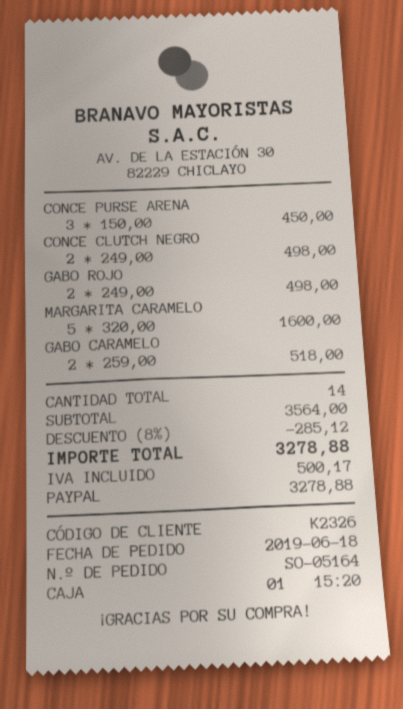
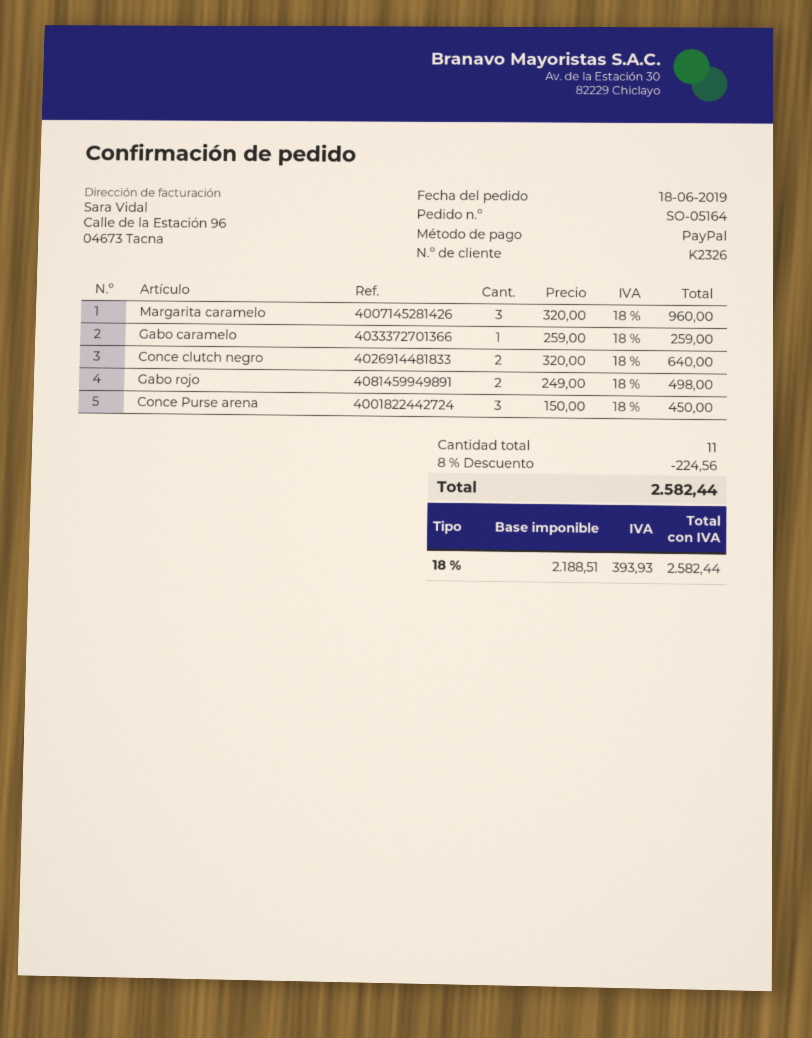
CONCE CLUTCH NEGRO: 2 x 249.00 = 498.00 -> 2 x 320.00 = 640.00
MARGARITA CARAMELO: 5 x 320.00 = 1600.00 -> 3 x 320.00 = 960.00
GABO CARAMELO: 2 x 259.00 = 518.00 -> 1 x 259.00 = 259.00
total quantity: 14 -> 11
discount: 8% = 285.12 -> 8% = 224.56
tax: 500.17 -> 393.93
total: 3278.88 -> 2582.44

